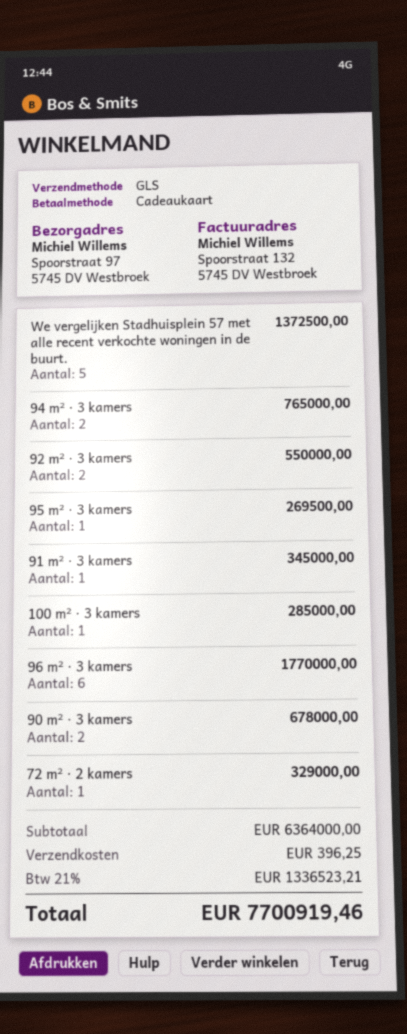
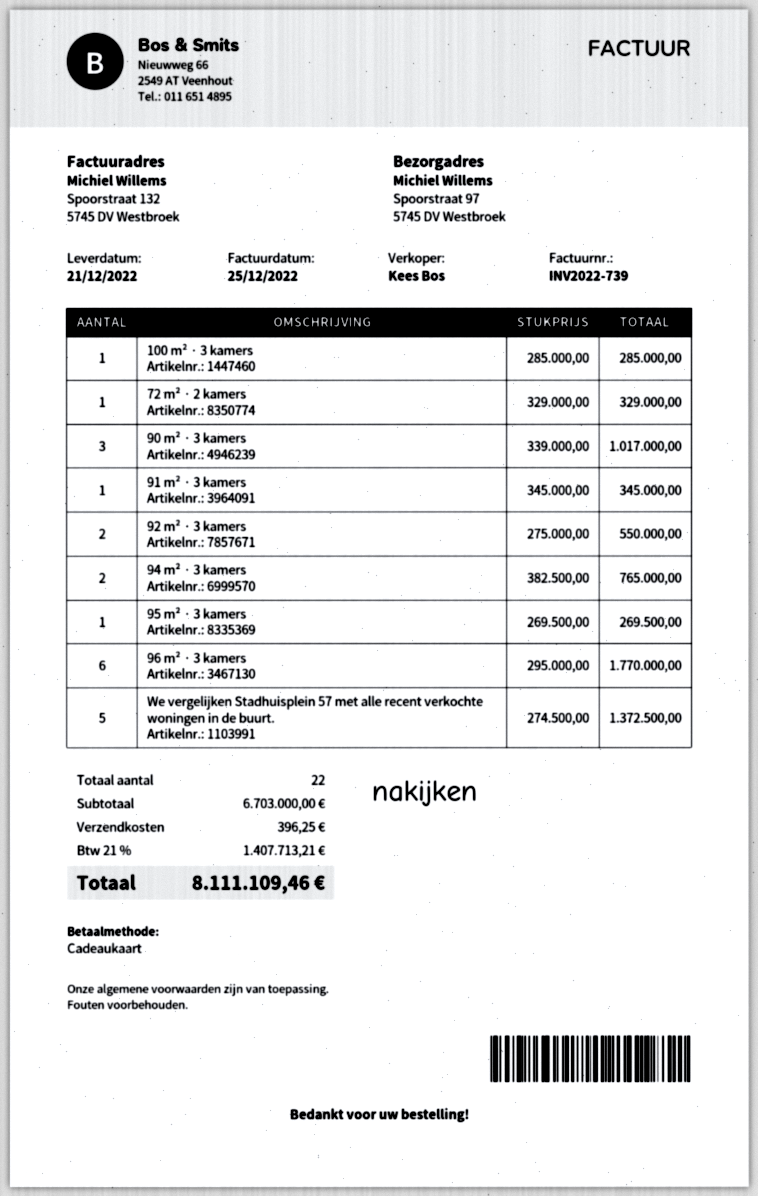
90 m² · 3 kamers: 2 for 678000.00 -> 3 for 1017000.00
subtotal: 6364000.00 -> 6703000.00
tax: 21% = 1336523.21 -> 21% = 1407713.21
total: 7700919.46 -> 8111109.46

